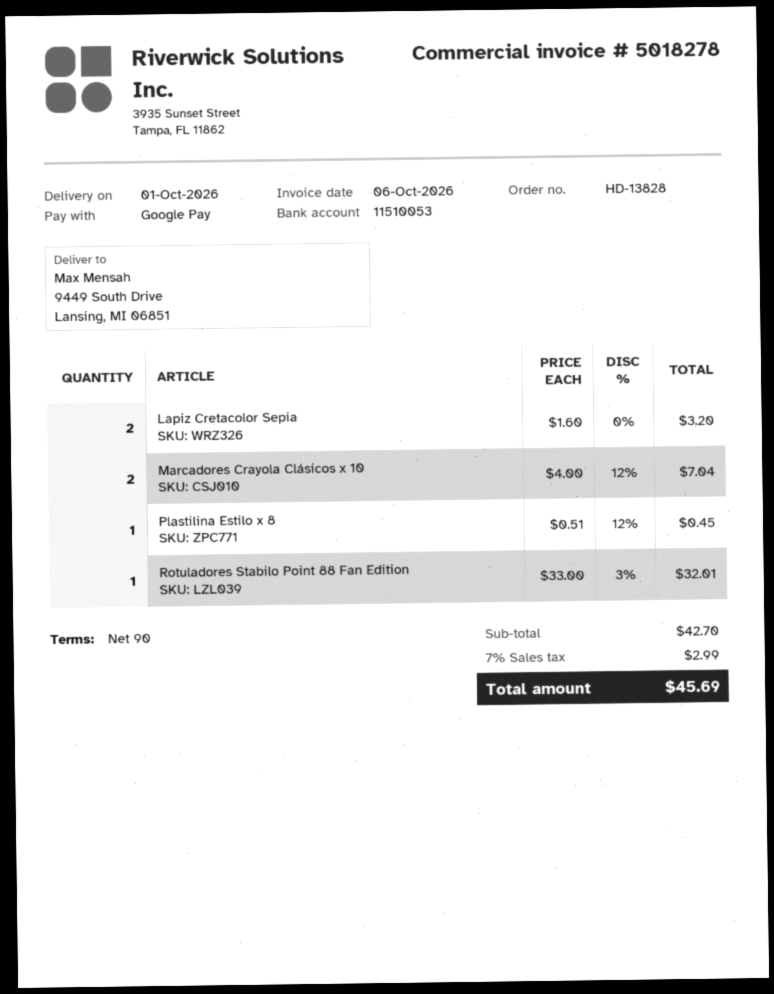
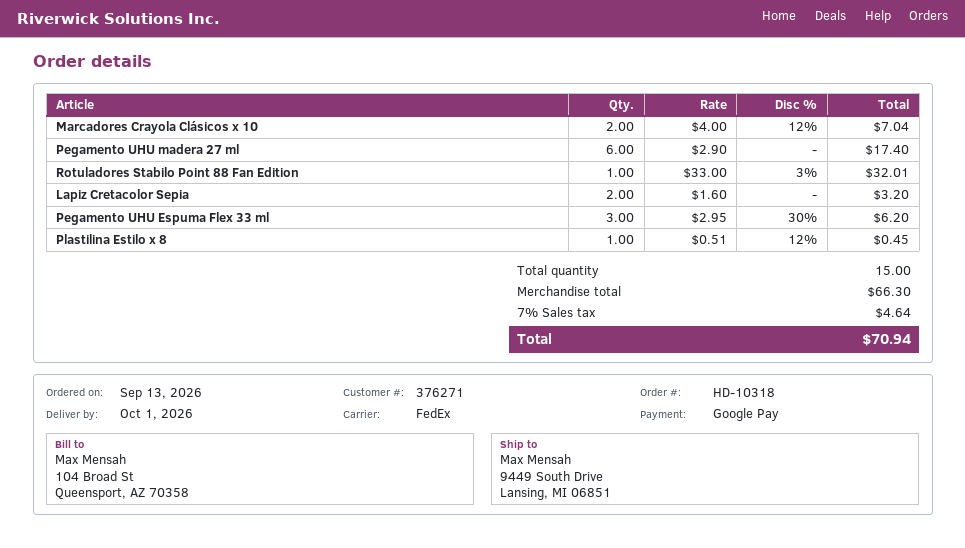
order number: HD-13828 -> HD-10318
Pegamento UHU madera 27 ml: none -> 6 x 2.90 = 17.40
Pegamento UHU Espuma Flex 33 ml: none -> 3 x 2.95 - 30% = 6.20
subtotal: 42.70 -> 66.30
tax: 7% = 2.99 -> 7% = 4.64
total: 45.69 -> 70.94

